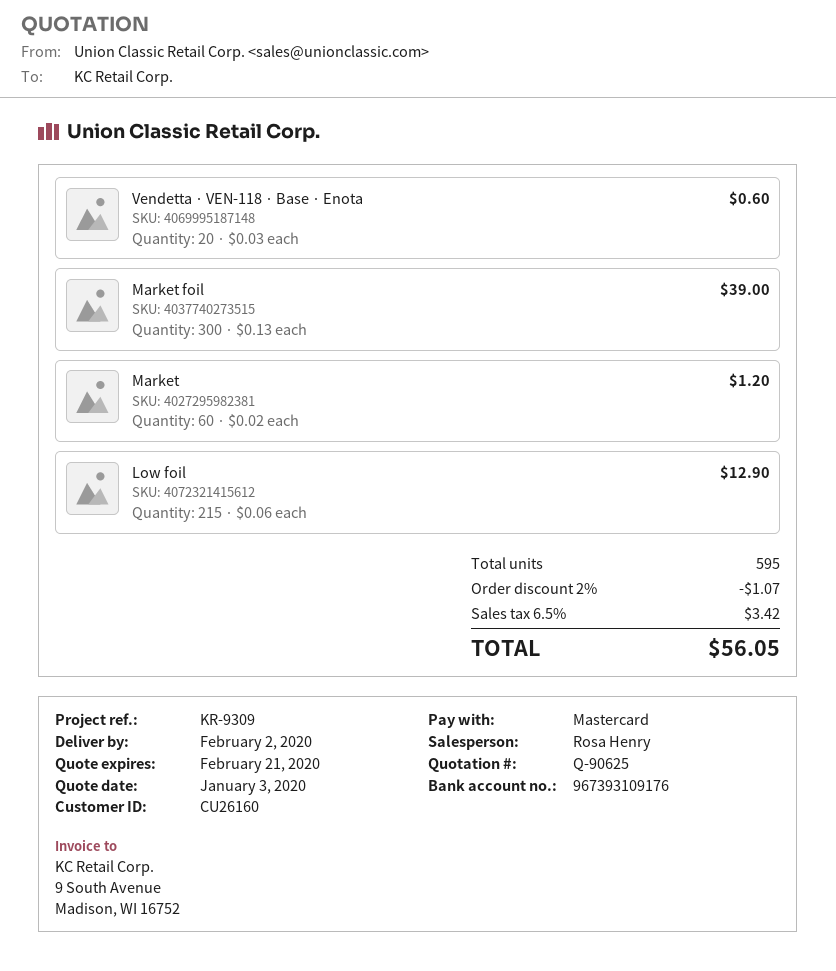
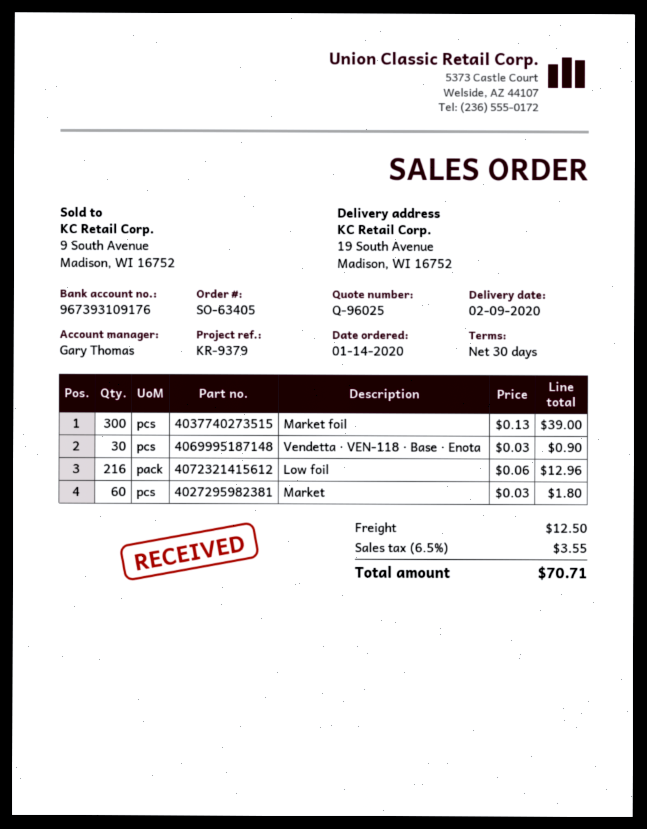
quote number: Q-90625 -> Q-96025
delivery date: 2020-02-02 -> 2020-02-09
reference: KR-9309 -> KR-9379
sales rep: Rosa Henry -> Gary Thomas
Vendetta · VEN-118 · Base · Enota: 20 x 0.03 = 0.60 -> 30 x 0.03 = 0.90
Market: 60 x 0.02 = 1.20 -> 60 x 0.03 = 1.80
Low foil: 215 x 0.06 = 12.90 -> 216 x 0.06 = 12.96
discount: 2% = 1.07 -> none
shipping: none -> 12.50
tax: 6.5% = 3.42 -> 6.5% = 3.55
total: 56.05 -> 70.71

